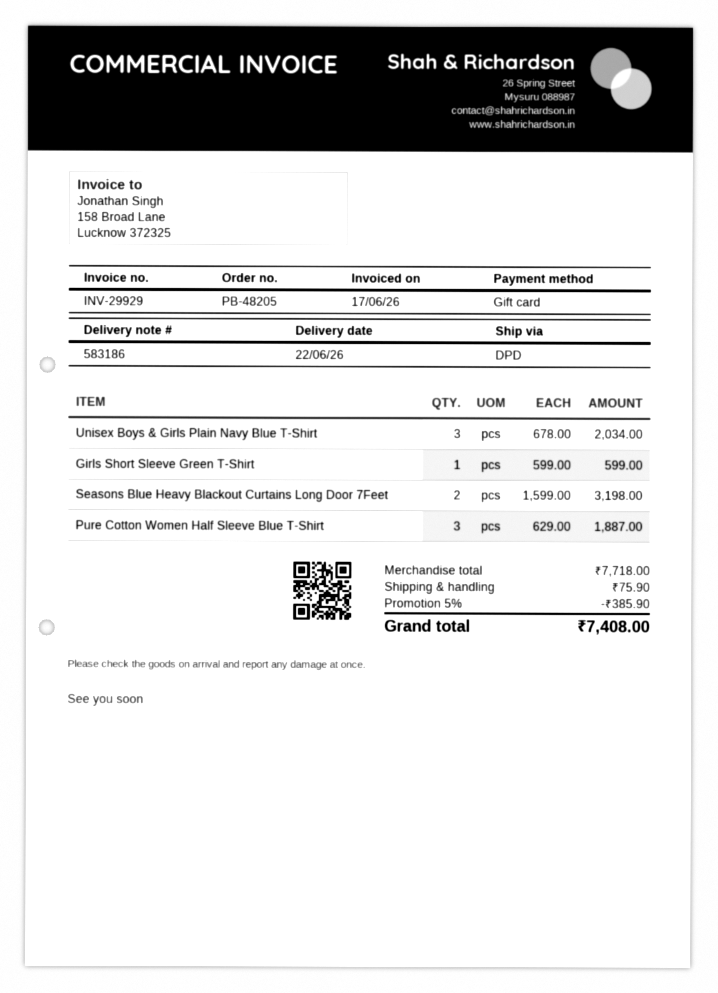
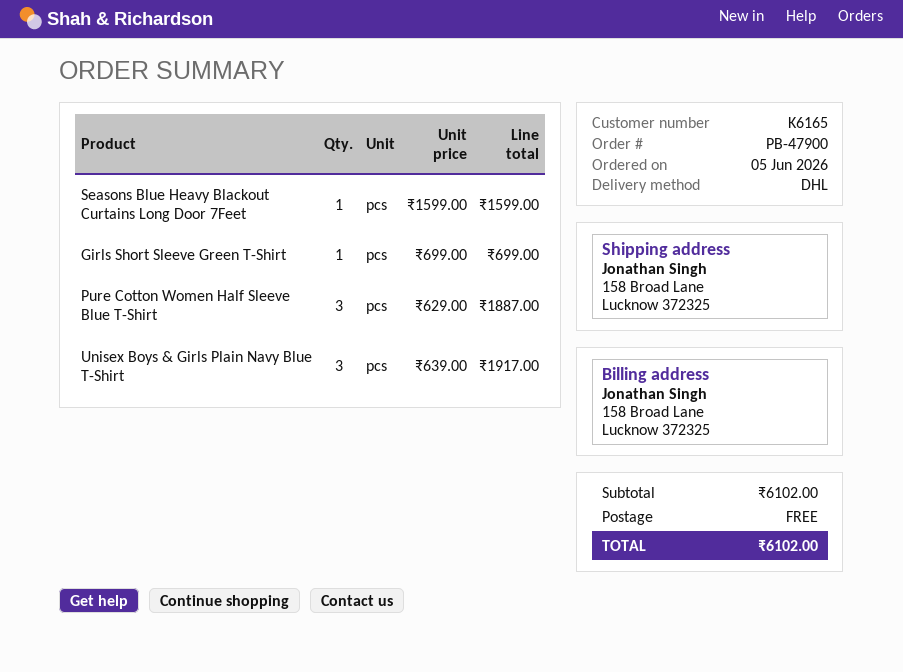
order number: PB-48205 -> PB-47900
shipping method: DPD -> DHL
Unisex Boys & Girls Plain Navy Blue T-Shirt: 3 x 678.00 = 2034.00 -> 3 x 639.00 = 1917.00
Girls Short Sleeve Green T-Shirt: 1 x 599.00 = 599.00 -> 1 x 699.00 = 699.00
Seasons Blue Heavy Blackout Curtains Long Door 7Feet: 2 x 1599.00 = 3198.00 -> 1 x 1599.00 = 1599.00
subtotal: 7718.00 -> 6102.00
discount: 5% = 385.90 -> none
shipping: 75.90 -> 0.00
total: 7408.00 -> 6102.00

